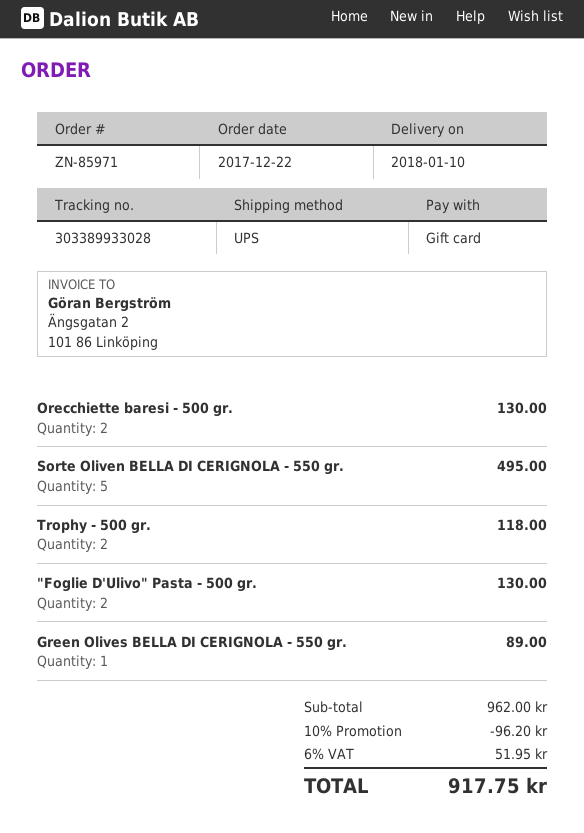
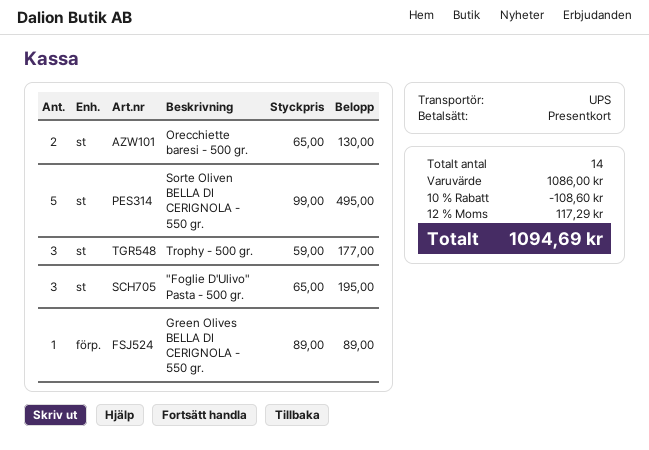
Trophy - 500 gr.: 2 for 118.00 -> 3 for 177.00
"Foglie D'Ulivo" Pasta - 500 gr.: 2 for 130.00 -> 3 for 195.00
subtotal: 962.00 -> 1086.00
discount: 10% = 96.20 -> 10% = 108.60
tax: 6% = 51.95 -> 12% = 117.29
total: 917.75 -> 1094.69

